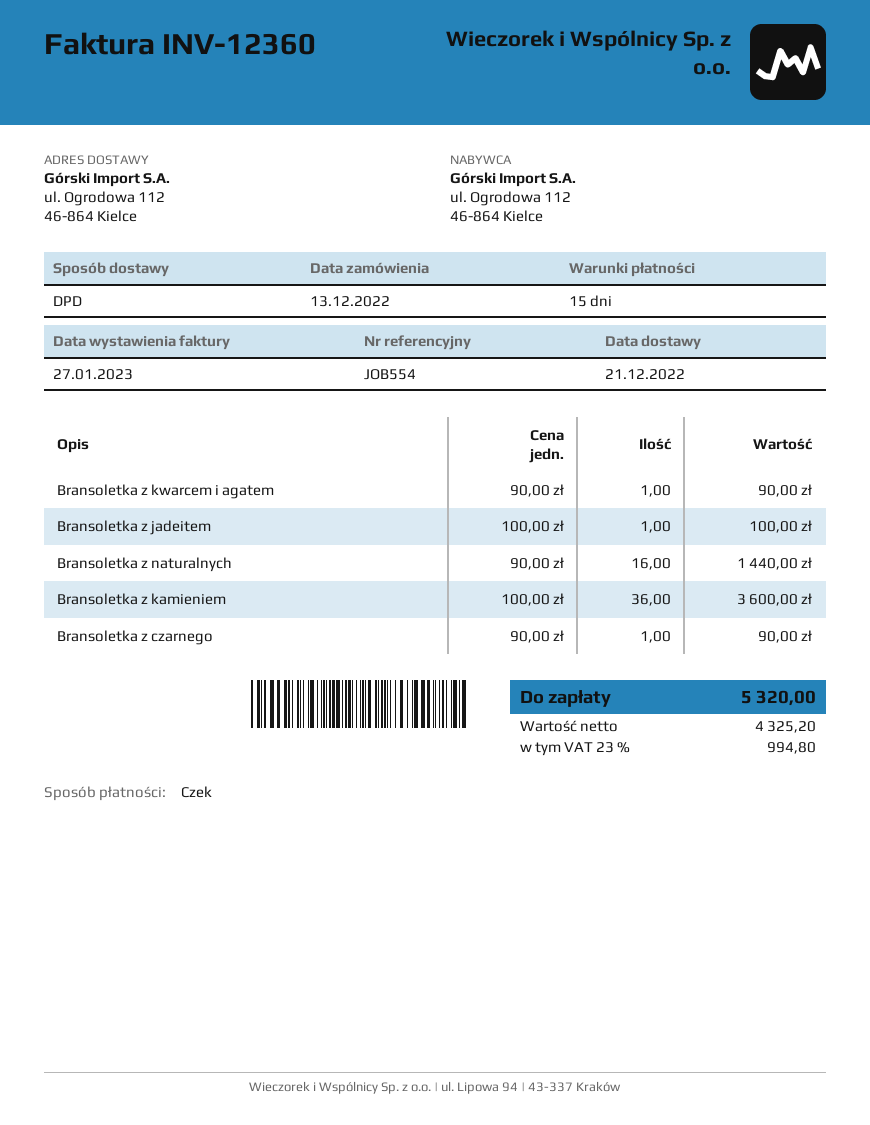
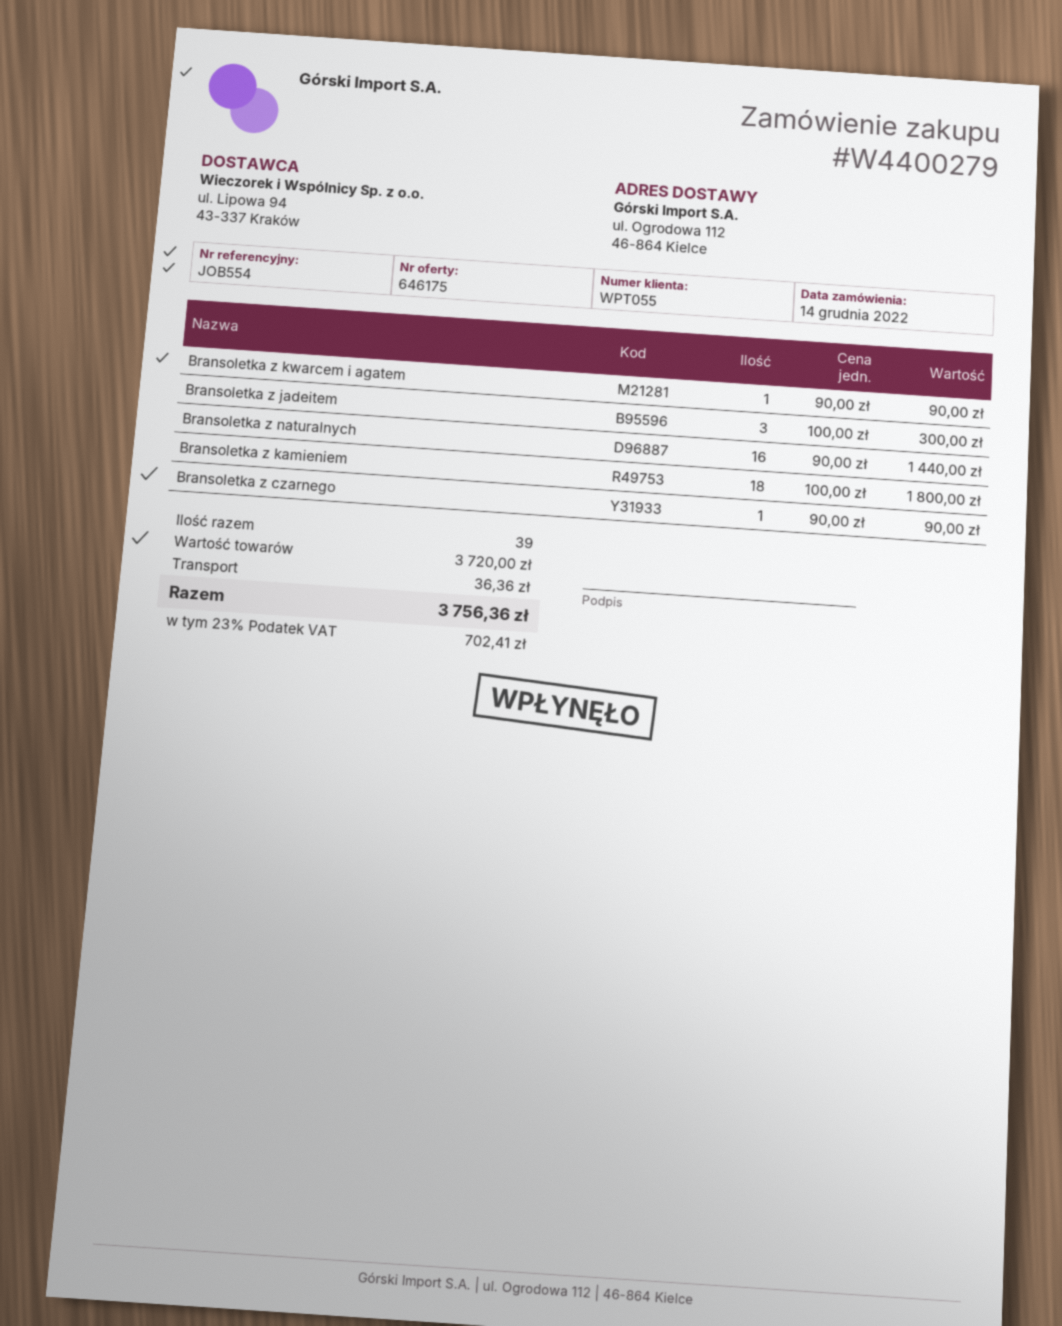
order date: 2022-12-13 -> 2022-12-14
Bransoletka z jadeitem: 1 x 100.00 = 100.00 -> 3 x 100.00 = 300.00
Bransoletka z kamieniem: 36 x 100.00 = 3600.00 -> 18 x 100.00 = 1800.00
shipping: none -> 36.36
tax: 23% = 994.80 -> 23% = 702.41
total: 5320.00 -> 3756.36

